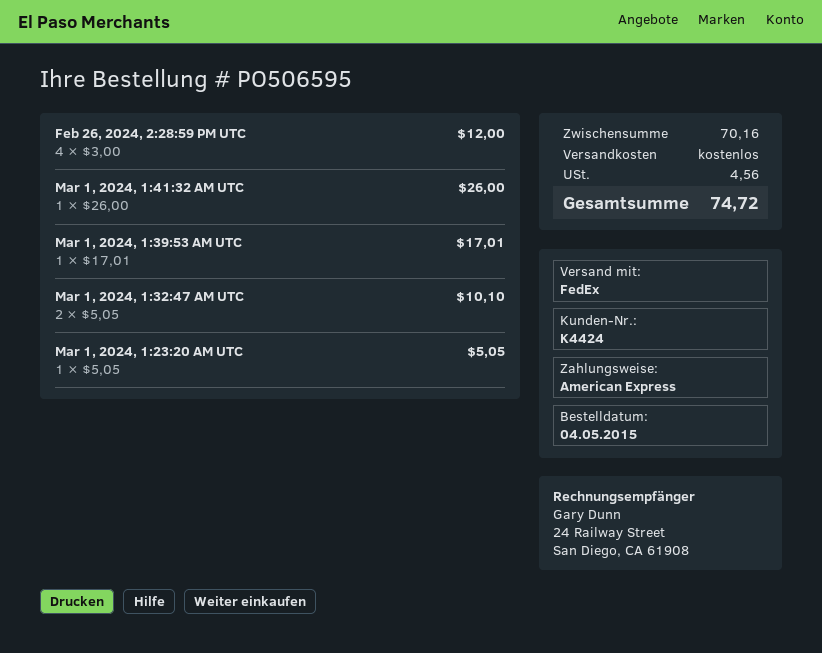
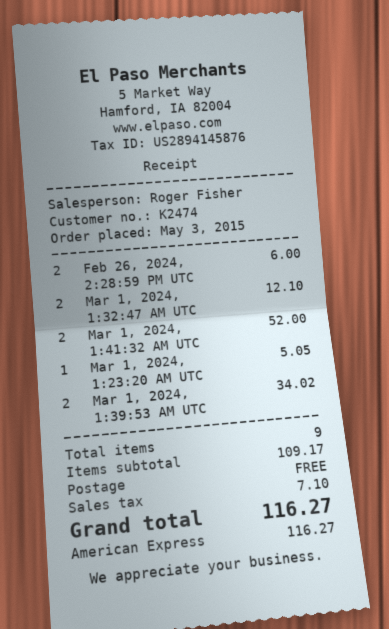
order date: 2015-05-04 -> 2015-05-03
customer number: K4424 -> K2474
Feb 26, 2024, 2:28:59 PM UTC: 4 for 12.00 -> 2 for 6.00
Mar 1, 2024, 1:41:32 AM UTC: 1 for 26.00 -> 2 for 52.00
Mar 1, 2024, 1:39:53 AM UTC: 1 for 17.01 -> 2 for 34.02
Mar 1, 2024, 1:32:47 AM UTC: 2 for 10.10 -> 2 for 12.10
subtotal: 70.16 -> 109.17
tax: 4.56 -> 7.10
total: 74.72 -> 116.27

